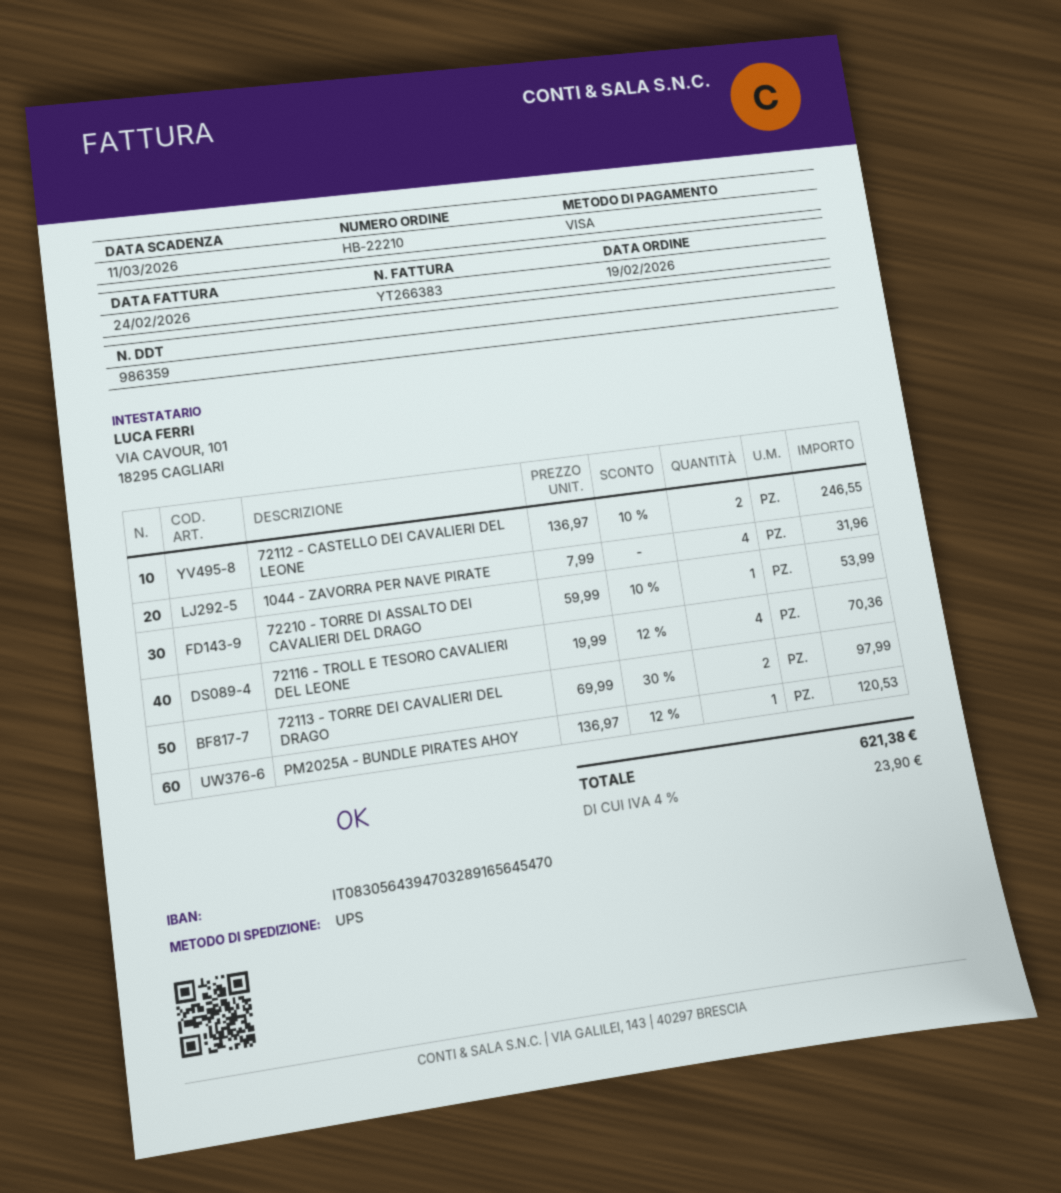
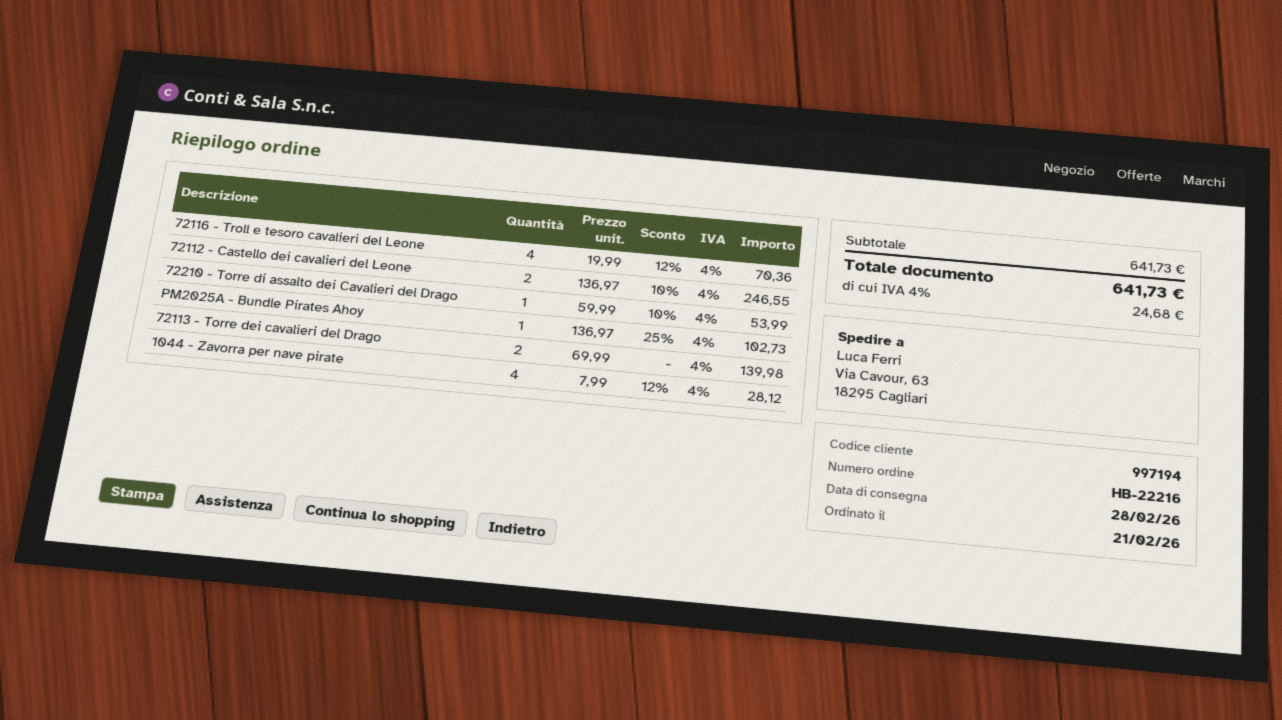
order number: HB-22210 -> HB-22216
order date: 2026-02-19 -> 2026-02-21
1044 - ZAVORRA PER NAVE PIRATE: 4 x 7.99 = 31.96 -> 4 x 7.99 - 12% = 28.12
72113 - TORRE DEI CAVALIERI DEL DRAGO: 2 x 69.99 - 30% = 97.99 -> 2 x 69.99 = 139.98
PM2025A - BUNDLE PIRATES AHOY: 1 x 136.97 - 12% = 120.53 -> 1 x 136.97 - 25% = 102.73
tax: 4% = 23.90 -> 4% = 24.68
total: 621.38 -> 641.73

